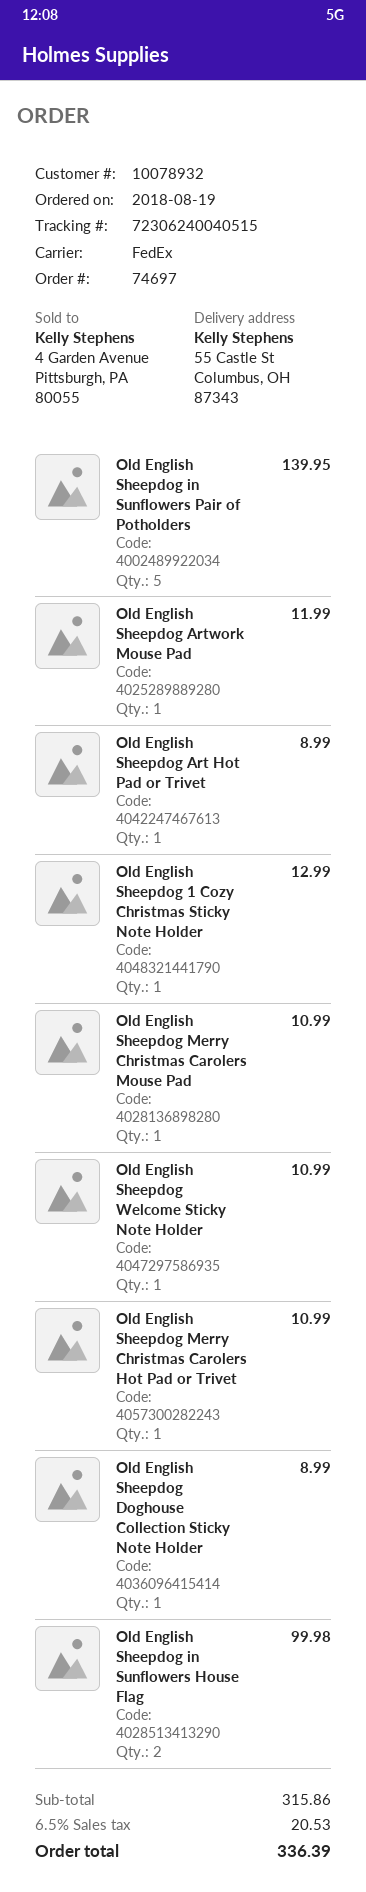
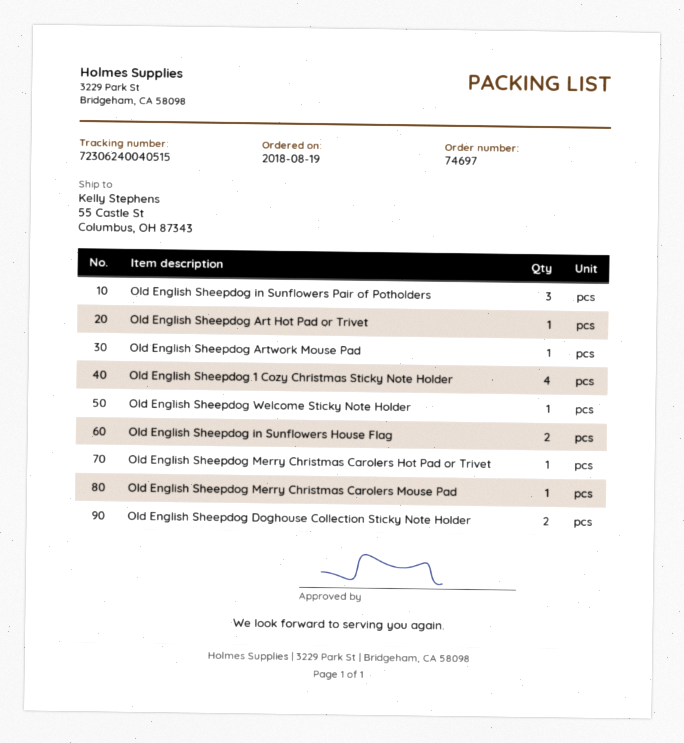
Old English Sheepdog in Sunflowers Pair of Potholders: 5 -> 3
Old English Sheepdog 1 Cozy Christmas Sticky Note Holder: 1 -> 4
Old English Sheepdog Doghouse Collection Sticky Note Holder: 1 -> 2

